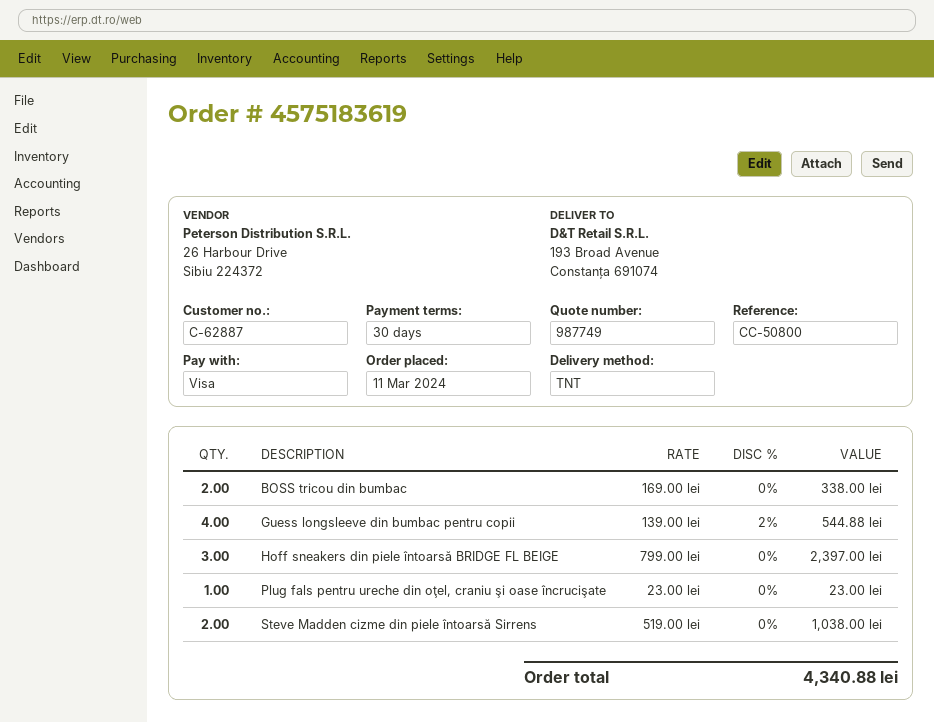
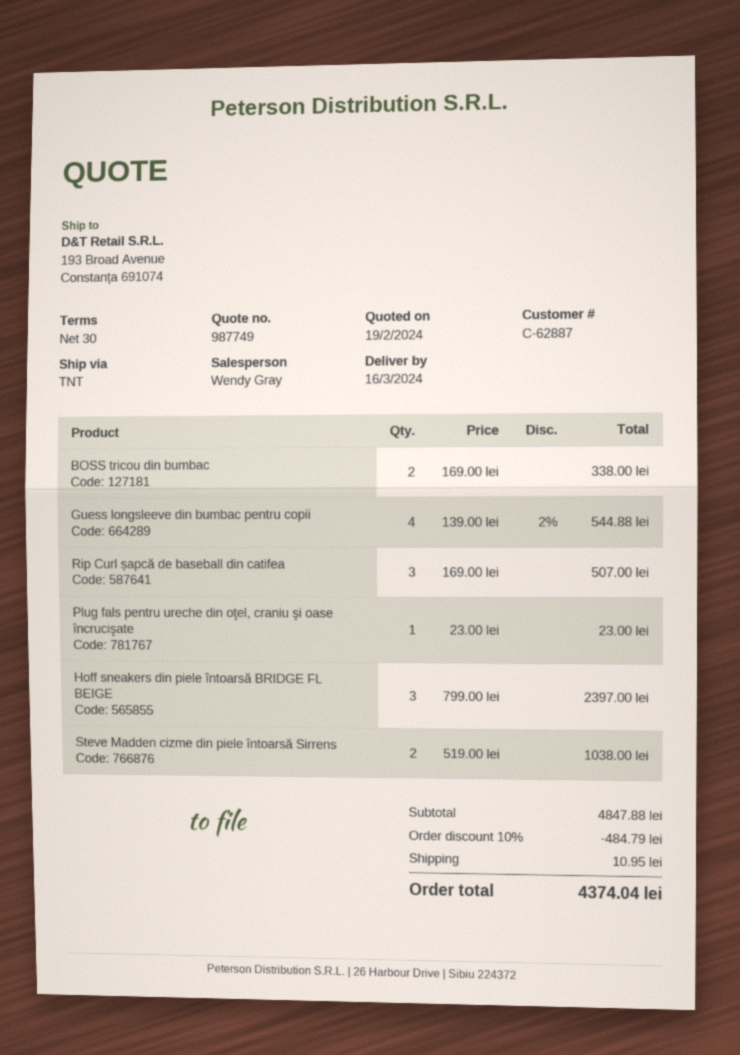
Rip Curl șapcă de baseball din catifea: none -> 3 x 169.00 = 507.00
discount: none -> 10% = 484.79
shipping: none -> 10.95
total: 4340.88 -> 4374.04

